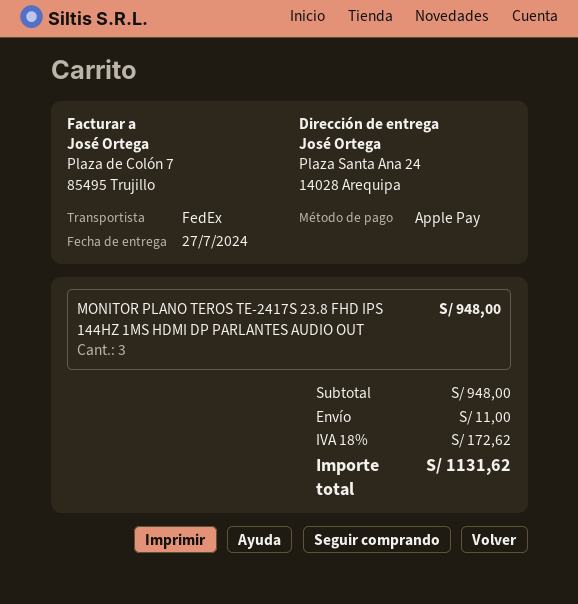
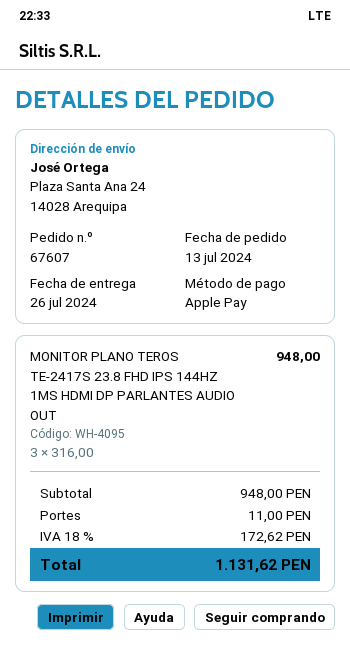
delivery date: 2024-07-27 -> 2024-07-26

